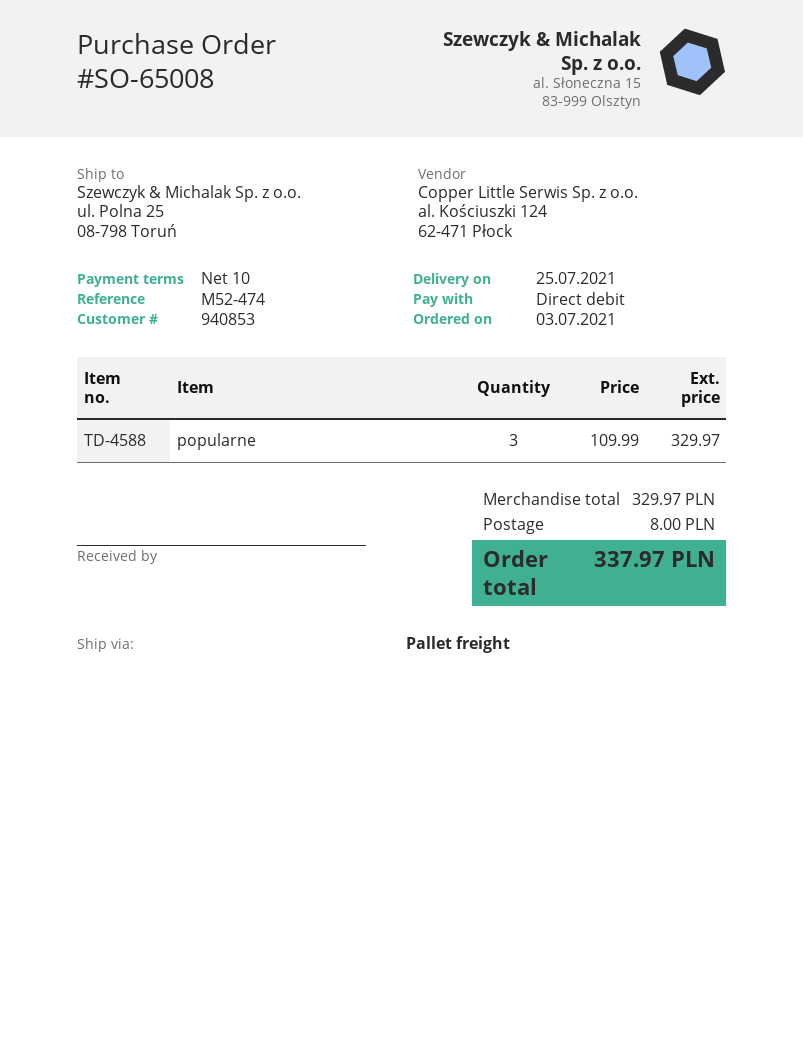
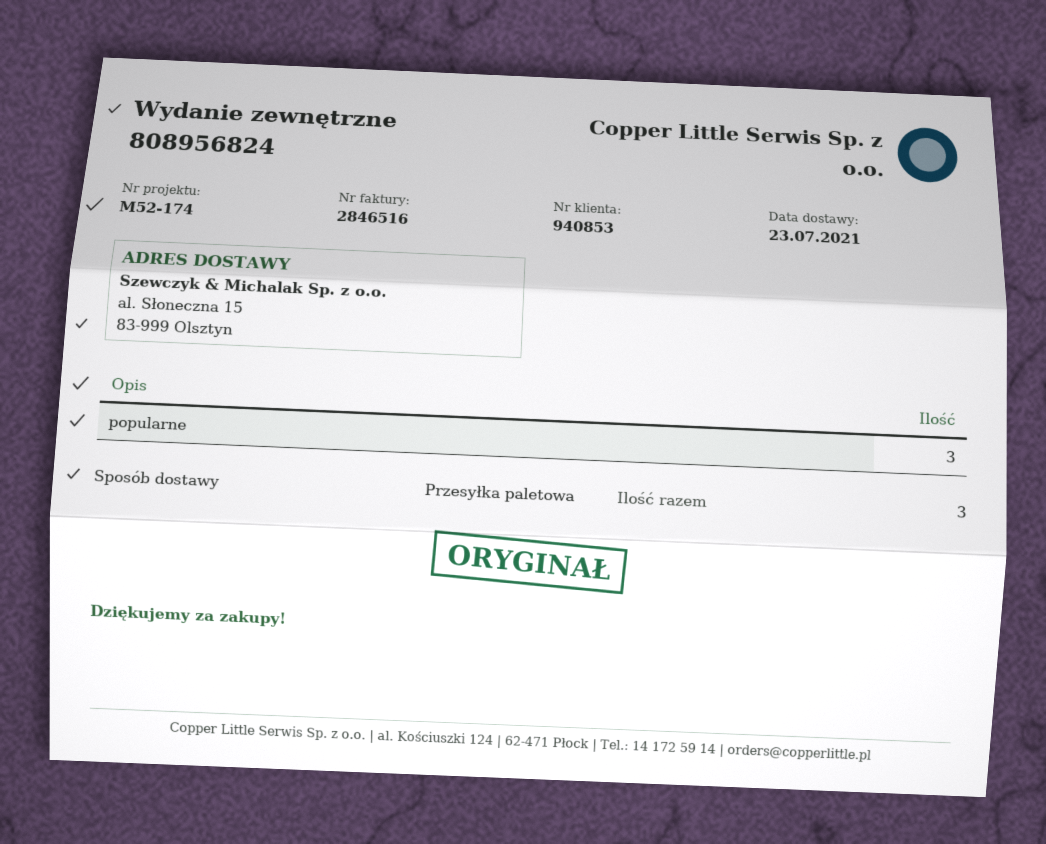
delivery date: 2021-07-25 -> 2021-07-23
reference: M52-474 -> M52-174
ship to: ul. Polna 25, 08-798 Toruń -> al. Słoneczna 15, 83-999 Olsztyn

